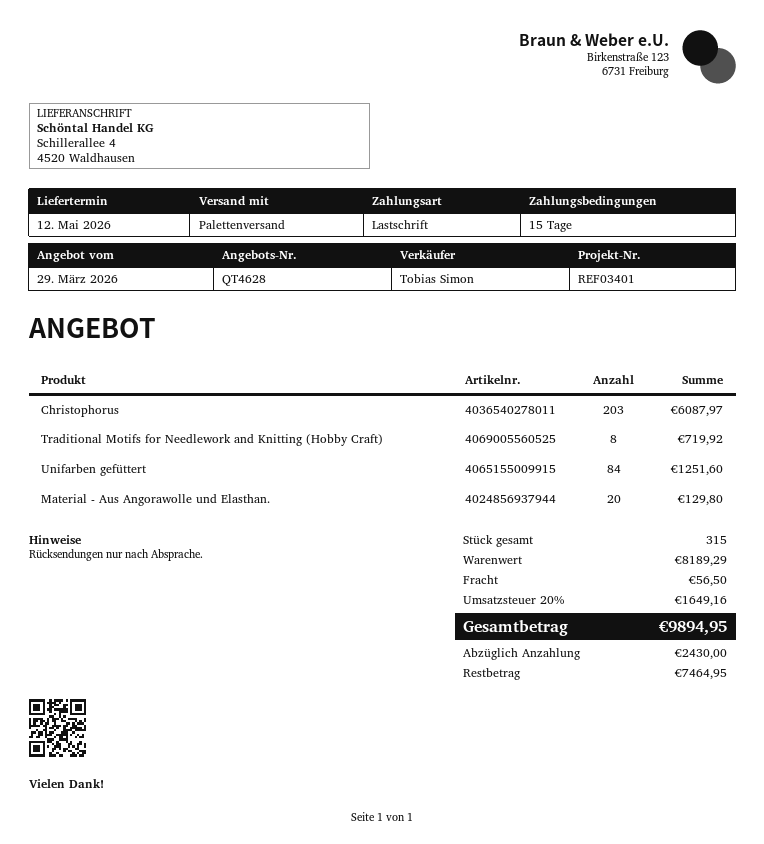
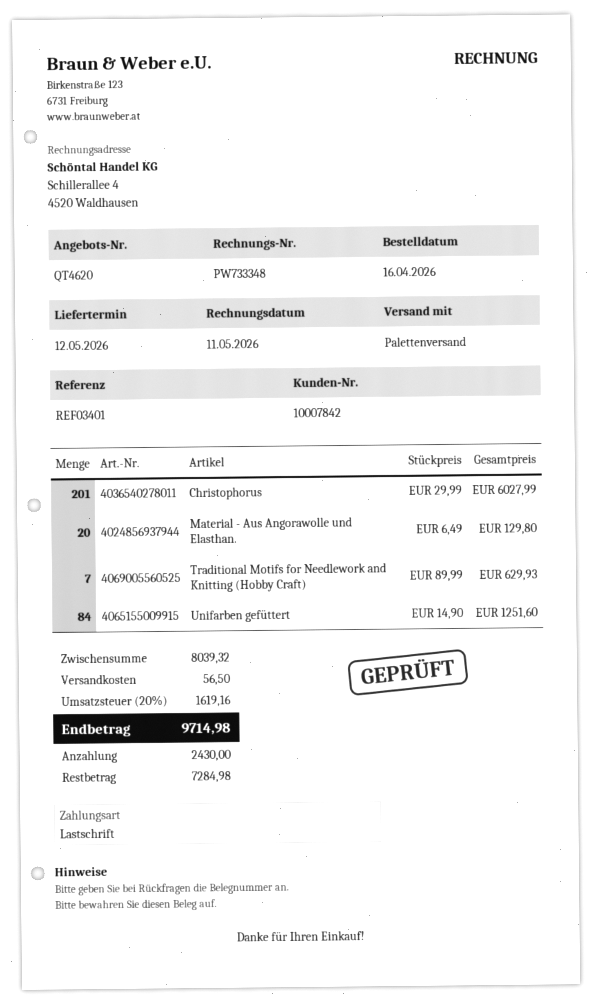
quote number: QT4628 -> QT4620
Christophorus: 203 for 6087.97 -> 201 for 6027.99
Traditional Motifs for Needlework and Knitting (Hobby Craft): 8 for 719.92 -> 7 for 629.93
subtotal: 8189.29 -> 8039.32
tax: 20% = 1649.16 -> 20% = 1619.16
total: 9894.95 -> 9714.98
balance: 7464.95 -> 7284.98

